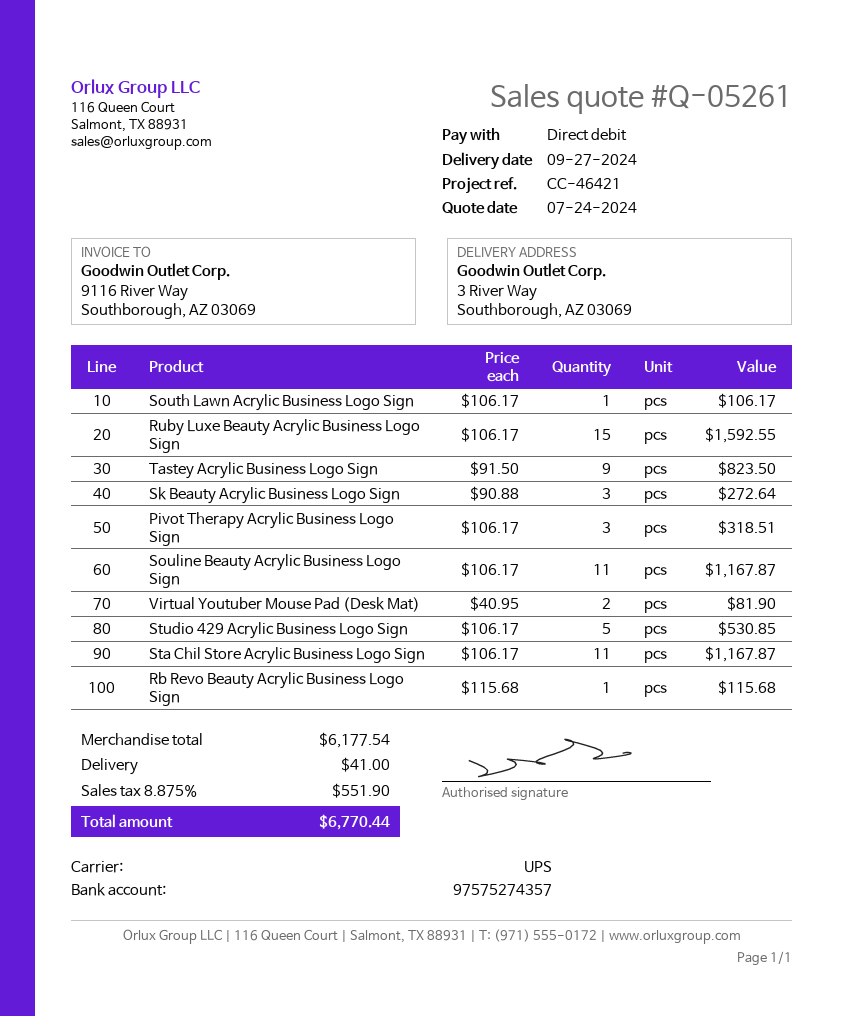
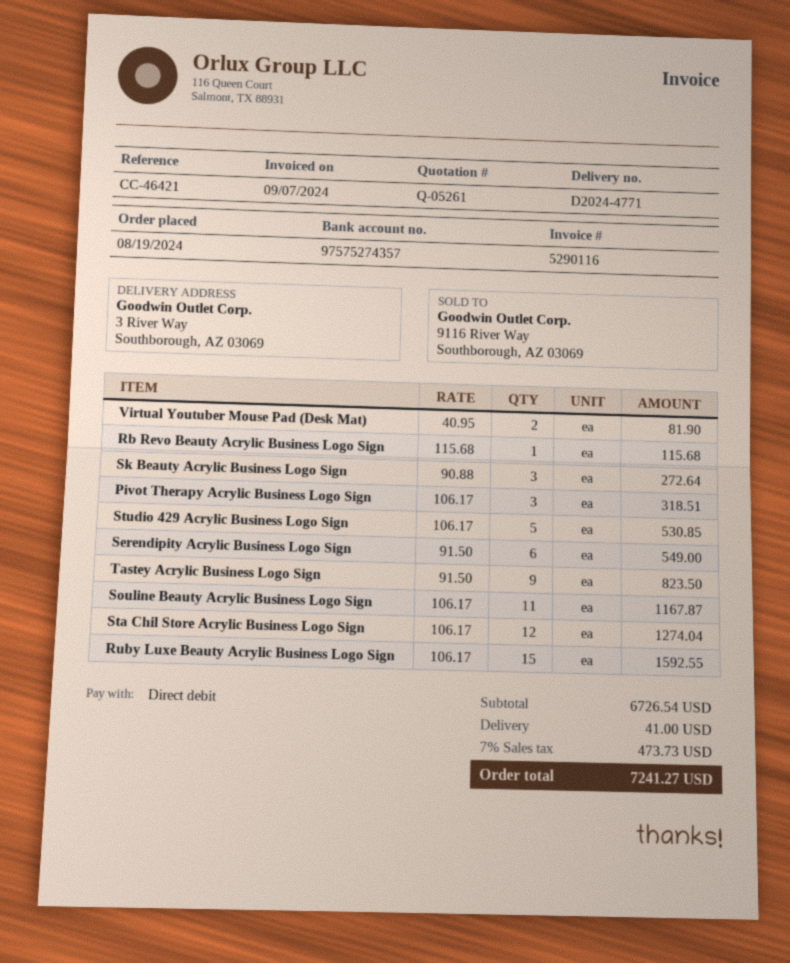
South Lawn Acrylic Business Logo Sign: 1 x 106.17 = 106.17 -> none
Sta Chil Store Acrylic Business Logo Sign: 11 x 106.17 = 1167.87 -> 12 x 106.17 = 1274.04
Serendipity Acrylic Business Logo Sign: none -> 6 x 91.50 = 549.00
subtotal: 6177.54 -> 6726.54
tax: 8.875% = 551.90 -> 7% = 473.73
total: 6770.44 -> 7241.27

